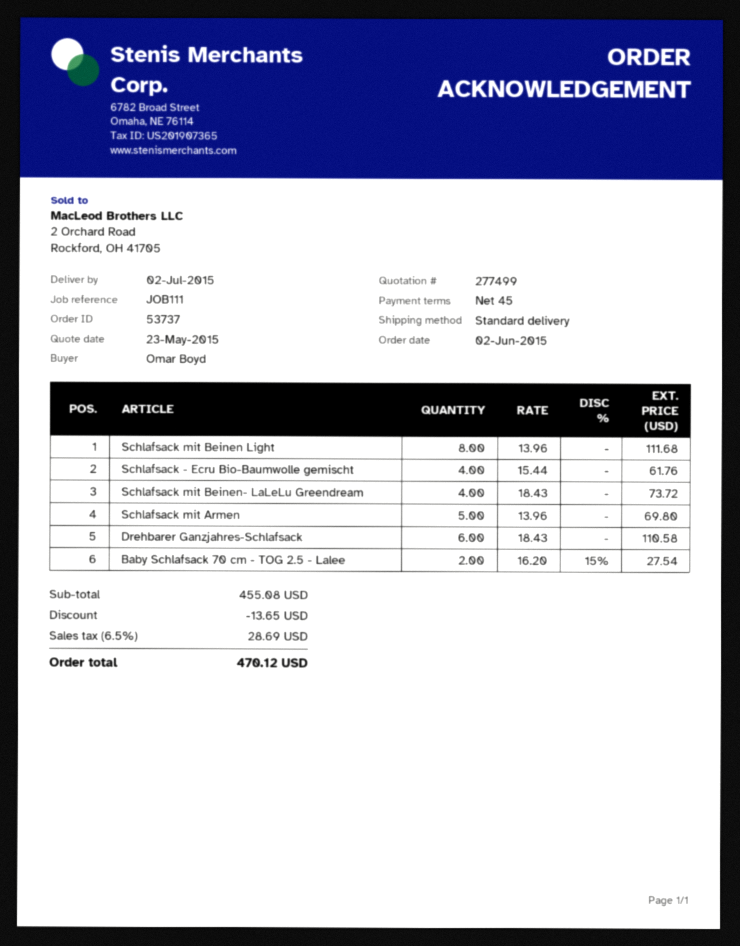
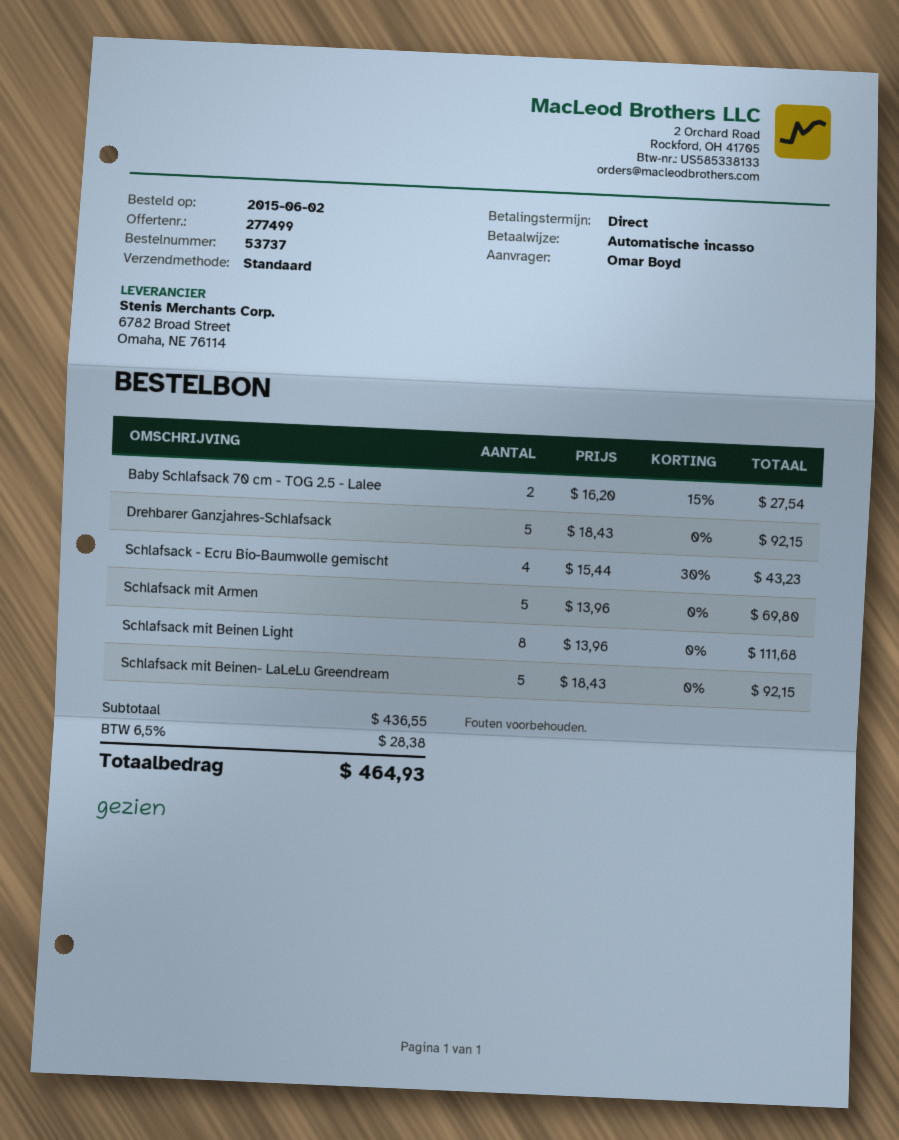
payment terms: 45 days -> on receipt
Schlafsack - Ecru Bio-Baumwolle gemischt: 4 x 15.44 = 61.76 -> 4 x 15.44 - 30% = 43.23
Schlafsack mit Beinen- LaLeLu Greendream: 4 x 18.43 = 73.72 -> 5 x 18.43 = 92.15
Drehbarer Ganzjahres-Schlafsack: 6 x 18.43 = 110.58 -> 5 x 18.43 = 92.15
subtotal: 455.08 -> 436.55
discount: 13.65 -> none
tax: 6.5% = 28.69 -> 6.5% = 28.38
total: 470.12 -> 464.93

